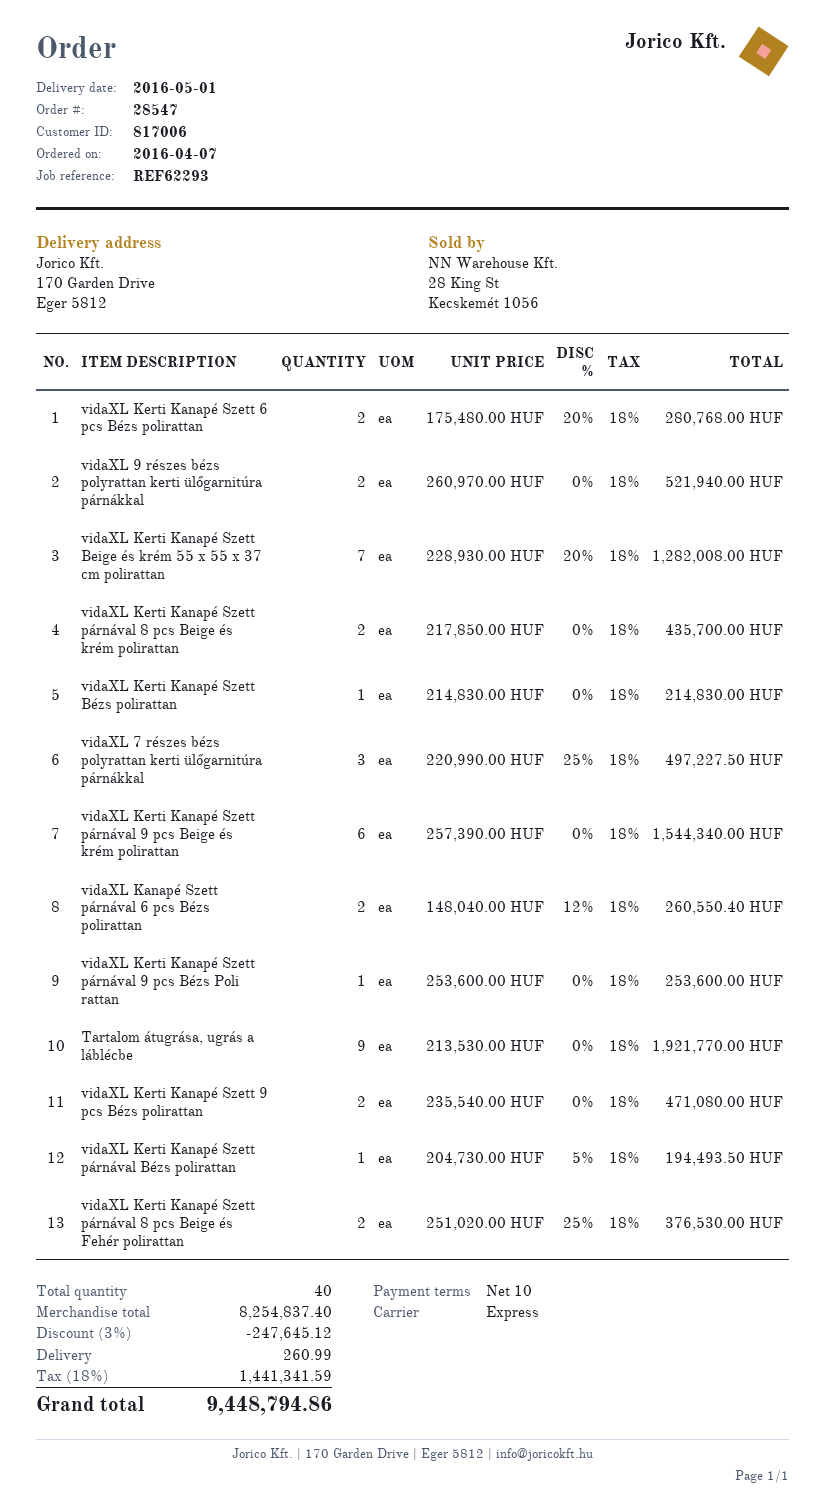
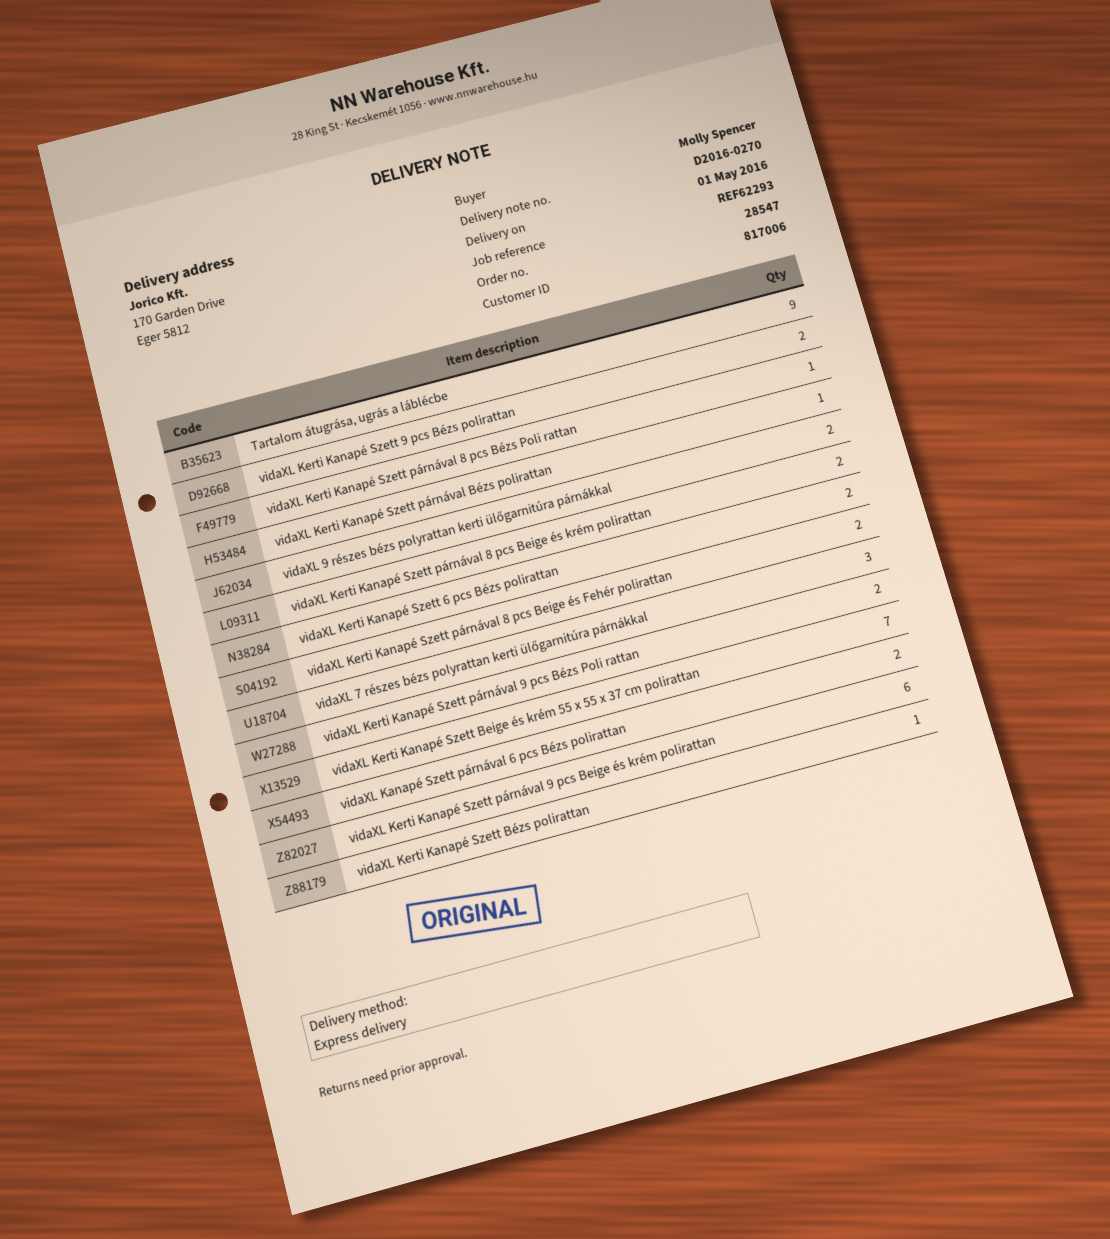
vidaXL Kerti Kanapé Szett párnával 9 pcs Bézs Poli rattan: 1 -> 2
vidaXL Kerti Kanapé Szett párnával 8 pcs Bézs Poli rattan: none -> 1

